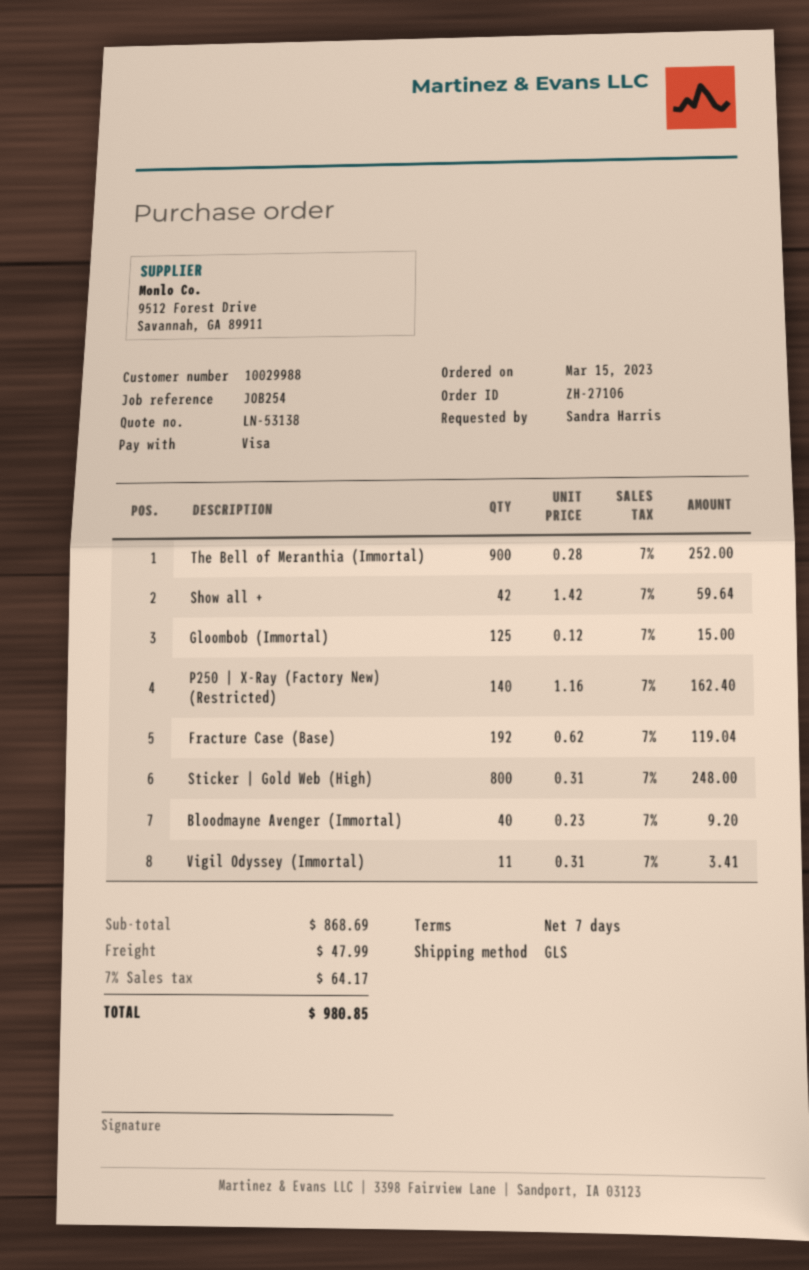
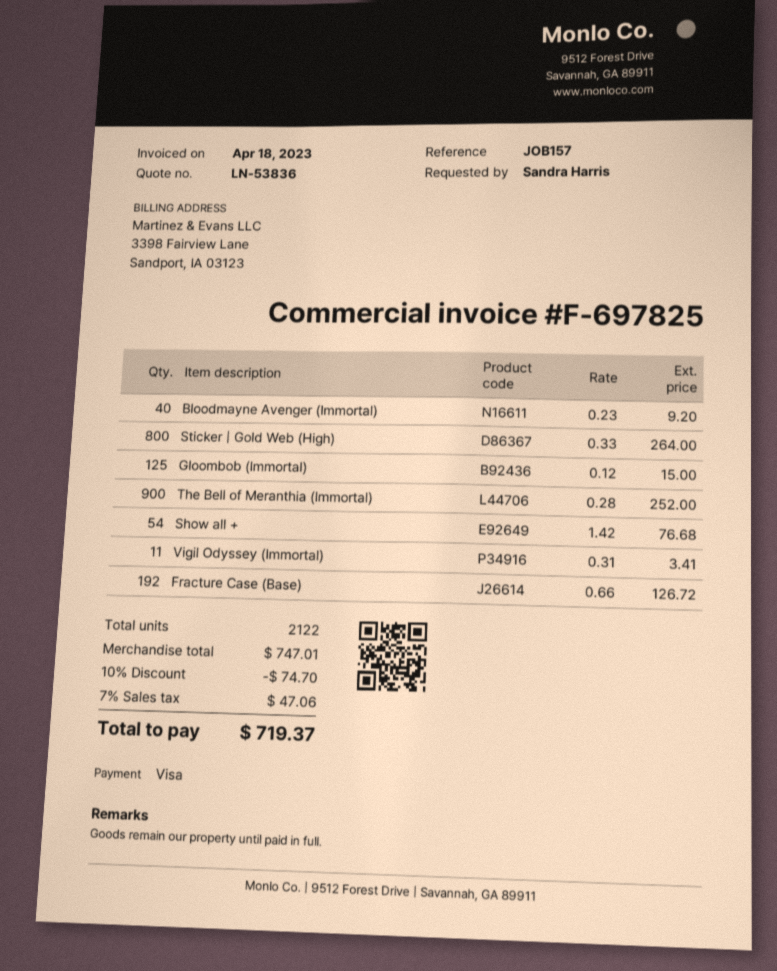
quote number: LN-53138 -> LN-53836
reference: JOB254 -> JOB157
Show all +: 42 x 1.42 = 59.64 -> 54 x 1.42 = 76.68
P250 | X-Ray (Factory New) (Restricted): 140 x 1.16 = 162.40 -> none
Fracture Case (Base): 192 x 0.62 = 119.04 -> 192 x 0.66 = 126.72
Sticker | Gold Web (High): 800 x 0.31 = 248.00 -> 800 x 0.33 = 264.00
subtotal: 868.69 -> 747.01
discount: none -> 10% = 74.70
shipping: 47.99 -> none
tax: 7% = 64.17 -> 7% = 47.06
total: 980.85 -> 719.37

